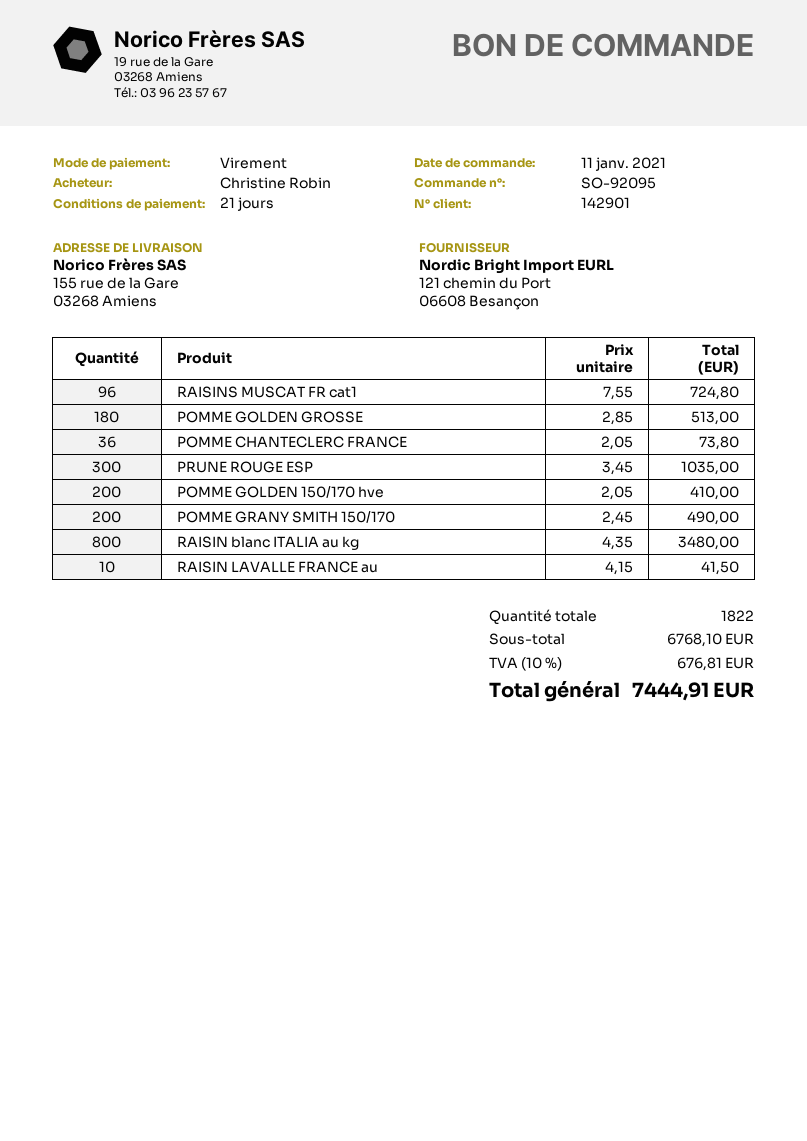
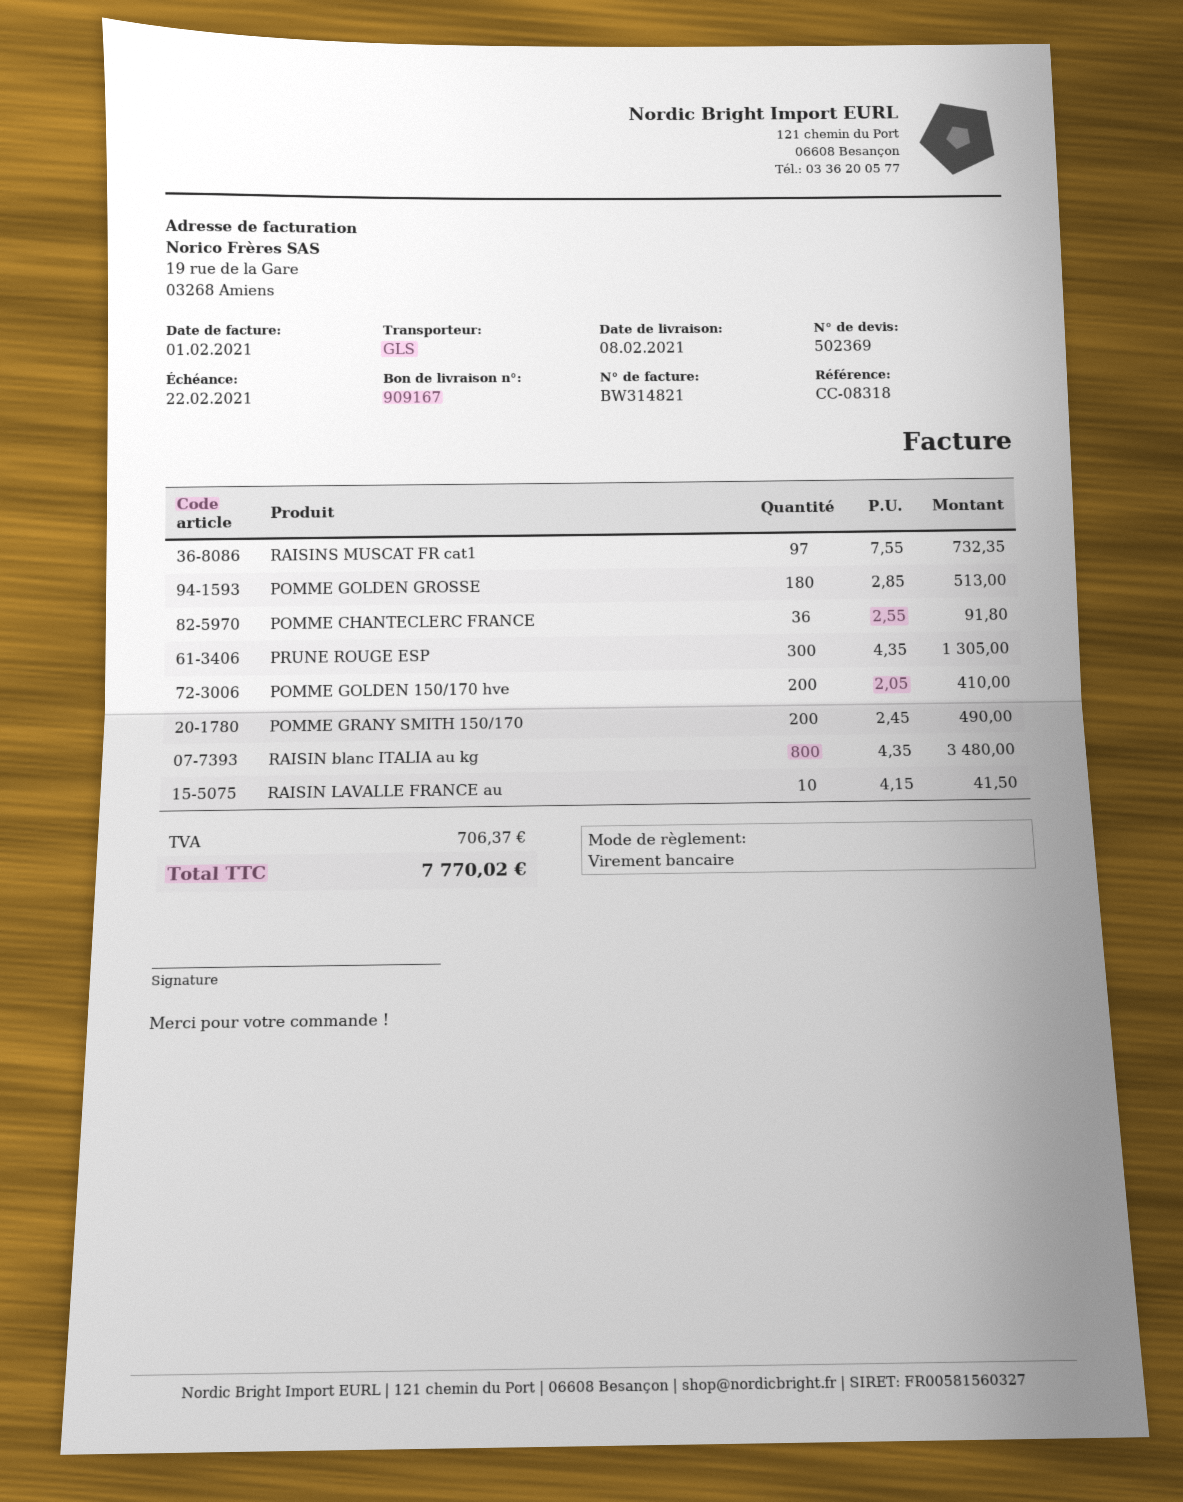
RAISINS MUSCAT FR cat1: 96 x 7.55 = 724.80 -> 97 x 7.55 = 732.35
POMME CHANTECLERC FRANCE: 36 x 2.05 = 73.80 -> 36 x 2.55 = 91.80
PRUNE ROUGE ESP: 300 x 3.45 = 1035.00 -> 300 x 4.35 = 1305.00
tax: 676.81 -> 706.37
total: 7444.91 -> 7770.02

